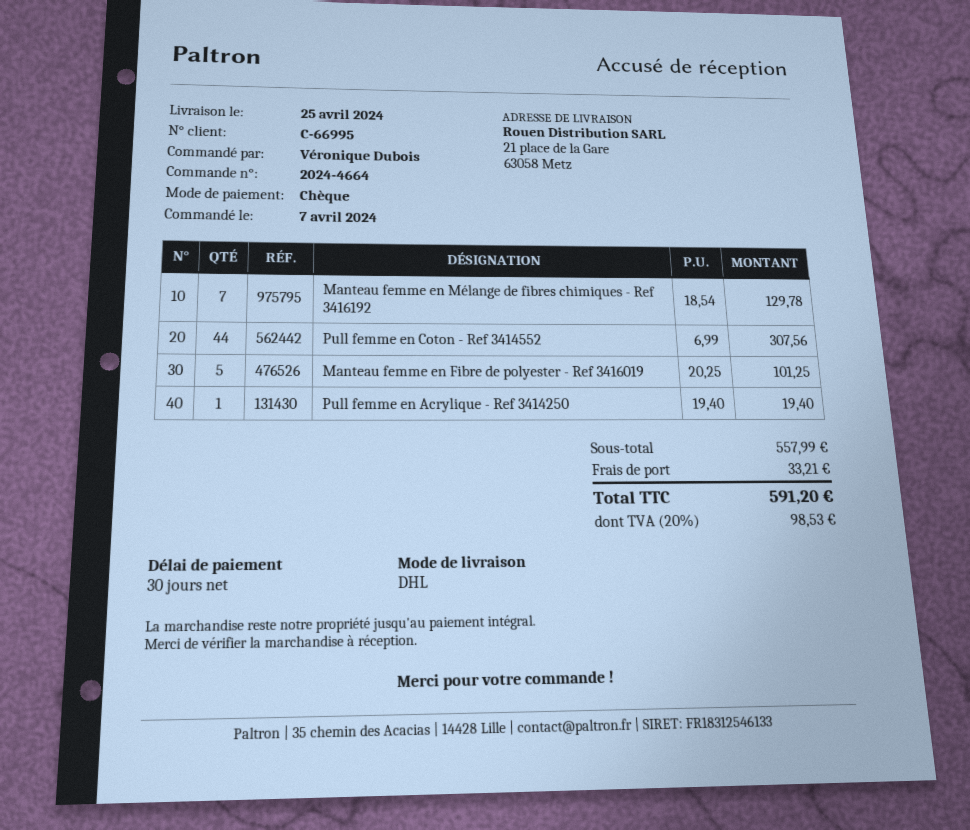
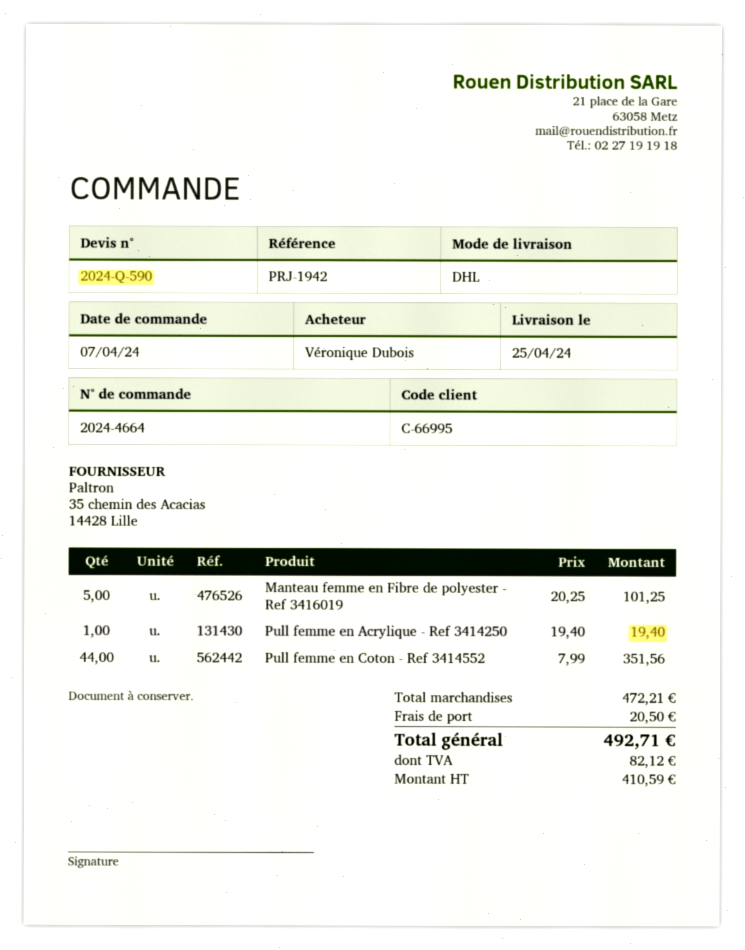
Manteau femme en Mélange de fibres chimiques - Ref 3416192: 7 x 18.54 = 129.78 -> none
Pull femme en Coton - Ref 3414552: 44 x 6.99 = 307.56 -> 44 x 7.99 = 351.56
subtotal: 557.99 -> 472.21
shipping: 33.21 -> 20.50
tax: 98.53 -> 82.12
total: 591.20 -> 492.71

